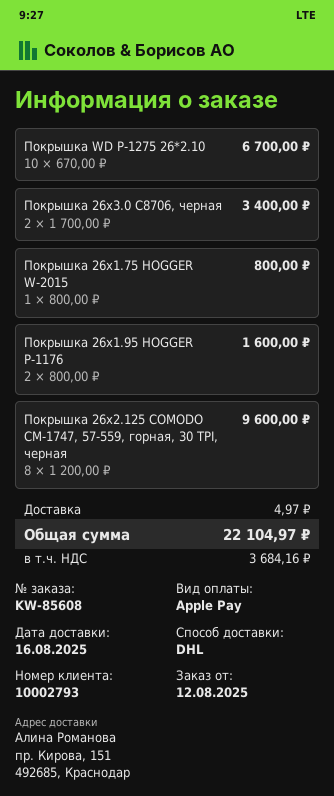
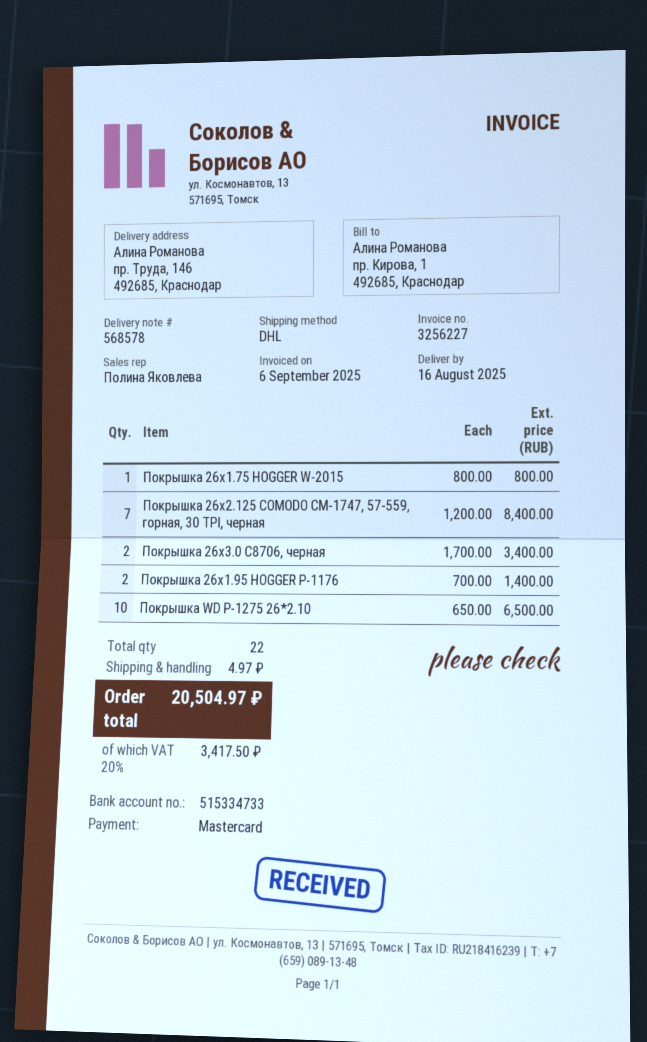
payment method: Apple Pay -> Mastercard
ship to: пр. Кирова, 151, 492685, Краснодар -> пр. Труда, 146, 492685, Краснодар
Покрышка WD P-1275 26*2.10: 10 x 670.00 = 6700.00 -> 10 x 650.00 = 6500.00
Покрышка 26х1.95 HOGGER P-1176: 2 x 800.00 = 1600.00 -> 2 x 700.00 = 1400.00
Покрышка 26x2.125 COMODO CM-1747, 57-559, горная, 30 TPI, черная: 8 x 1200.00 = 9600.00 -> 7 x 1200.00 = 8400.00
tax: 3684.16 -> 3417.50
total: 22104.97 -> 20504.97

